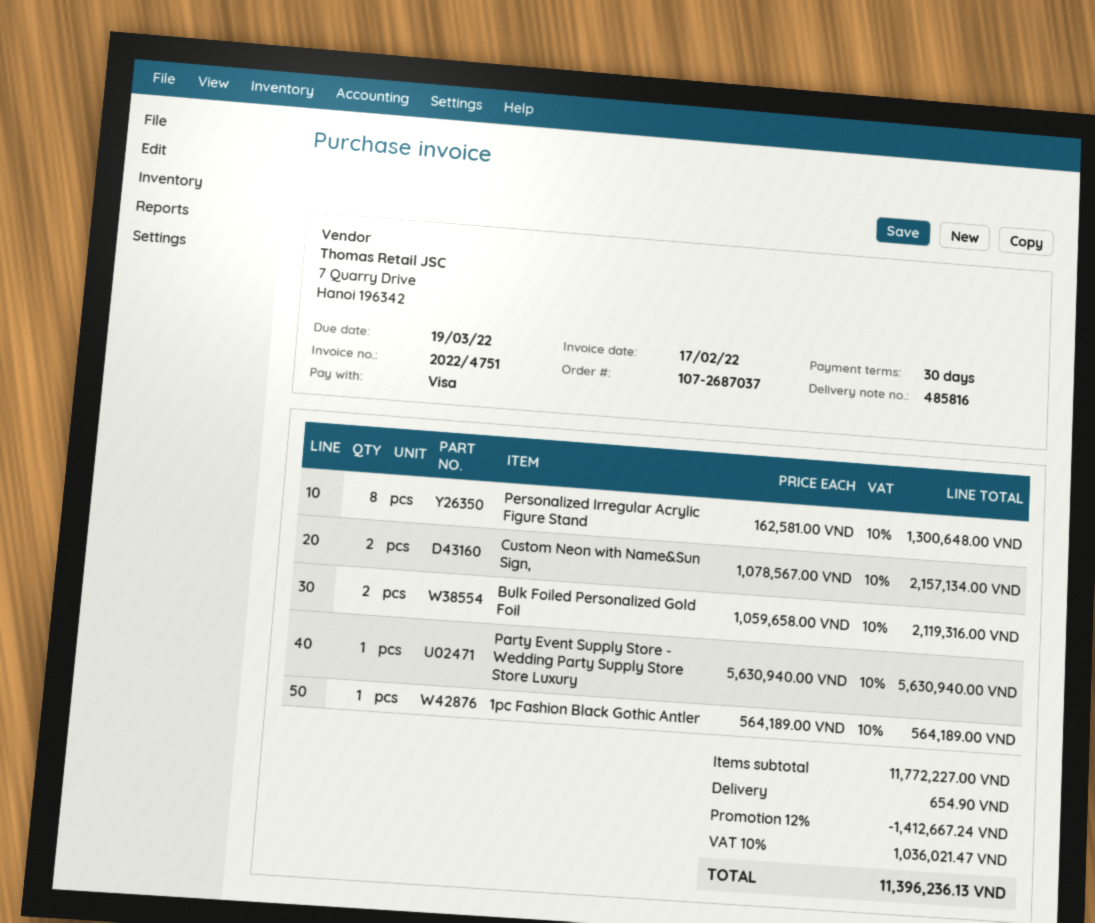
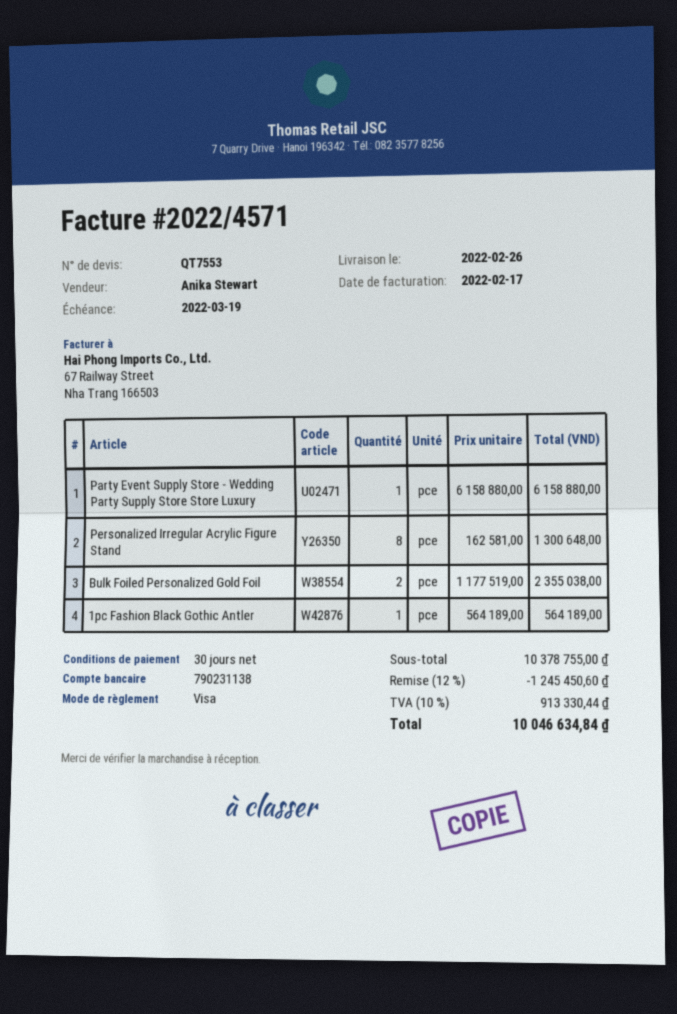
invoice number: 2022/4751 -> 2022/4571
Custom Neon with Name&Sun Sign,: 2 x 1078567.00 = 2157134.00 -> none
Bulk Foiled Personalized Gold Foil: 2 x 1059658.00 = 2119316.00 -> 2 x 1177519.00 = 2355038.00
Party Event Supply Store - Wedding Party Supply Store Store Luxury: 1 x 5630940.00 = 5630940.00 -> 1 x 6158880.00 = 6158880.00
subtotal: 11772227.00 -> 10378755.00
discount: 12% = 1412667.24 -> 12% = 1245450.60
shipping: 654.90 -> none
tax: 10% = 1036021.47 -> 10% = 913330.44
total: 11396236.13 -> 10046634.84

